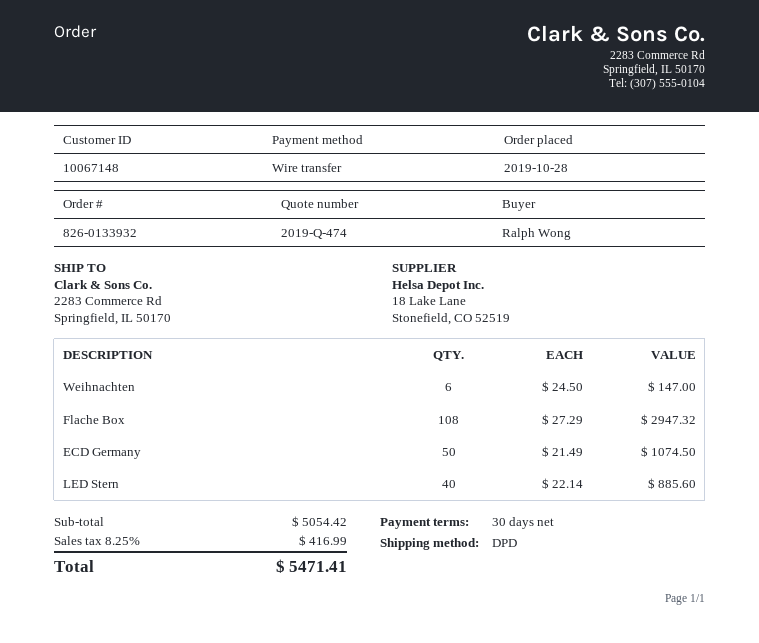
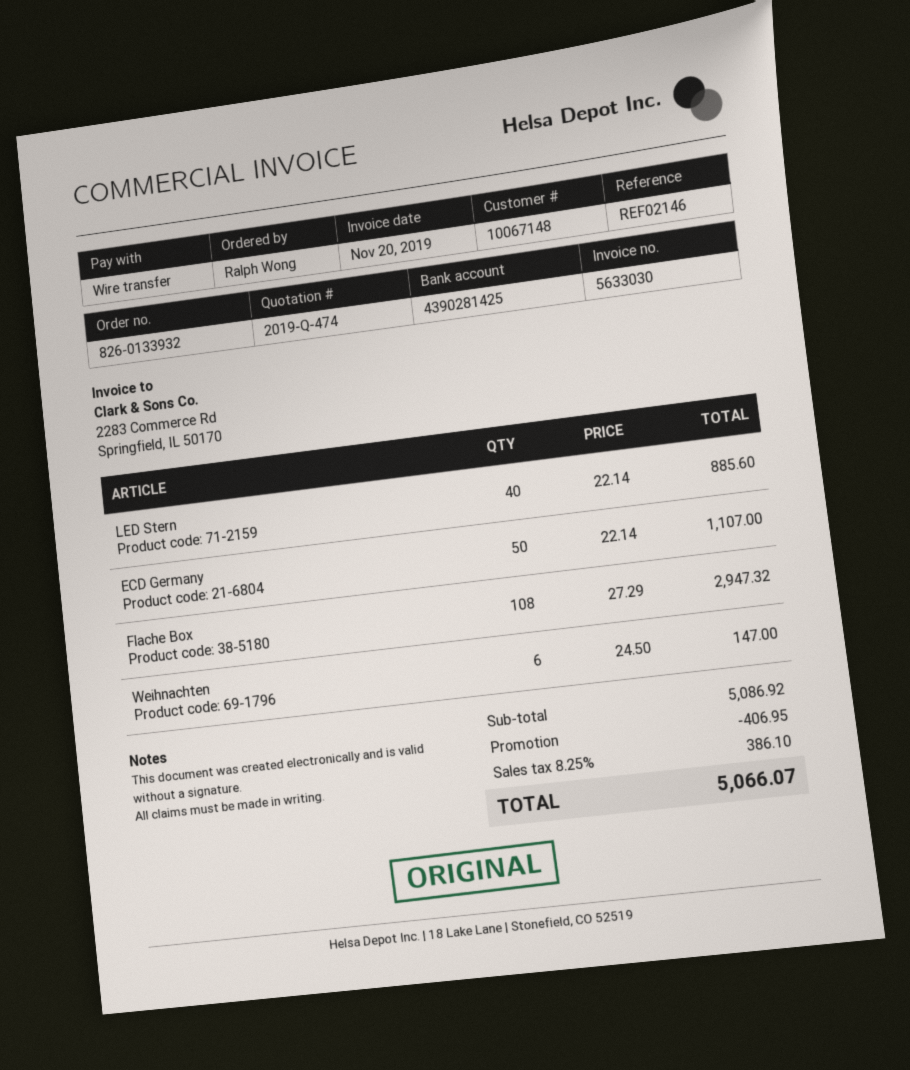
ECD Germany: 50 x 21.49 = 1074.50 -> 50 x 22.14 = 1107.00
subtotal: 5054.42 -> 5086.92
discount: none -> 406.95
tax: 8.25% = 416.99 -> 8.25% = 386.10
total: 5471.41 -> 5066.07

